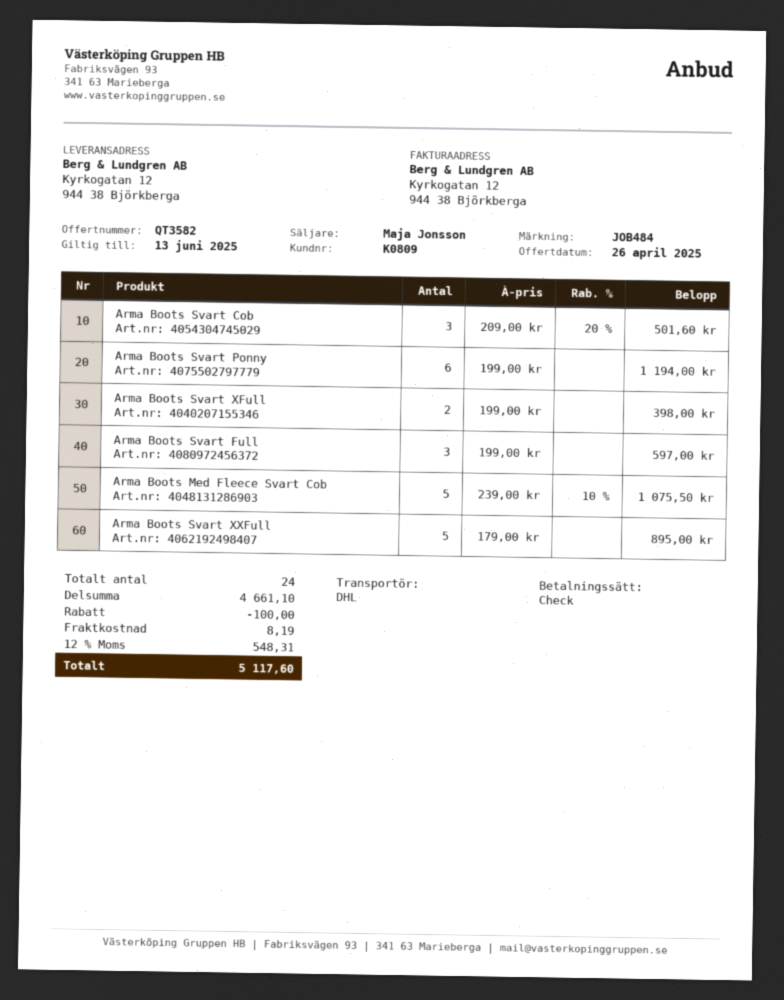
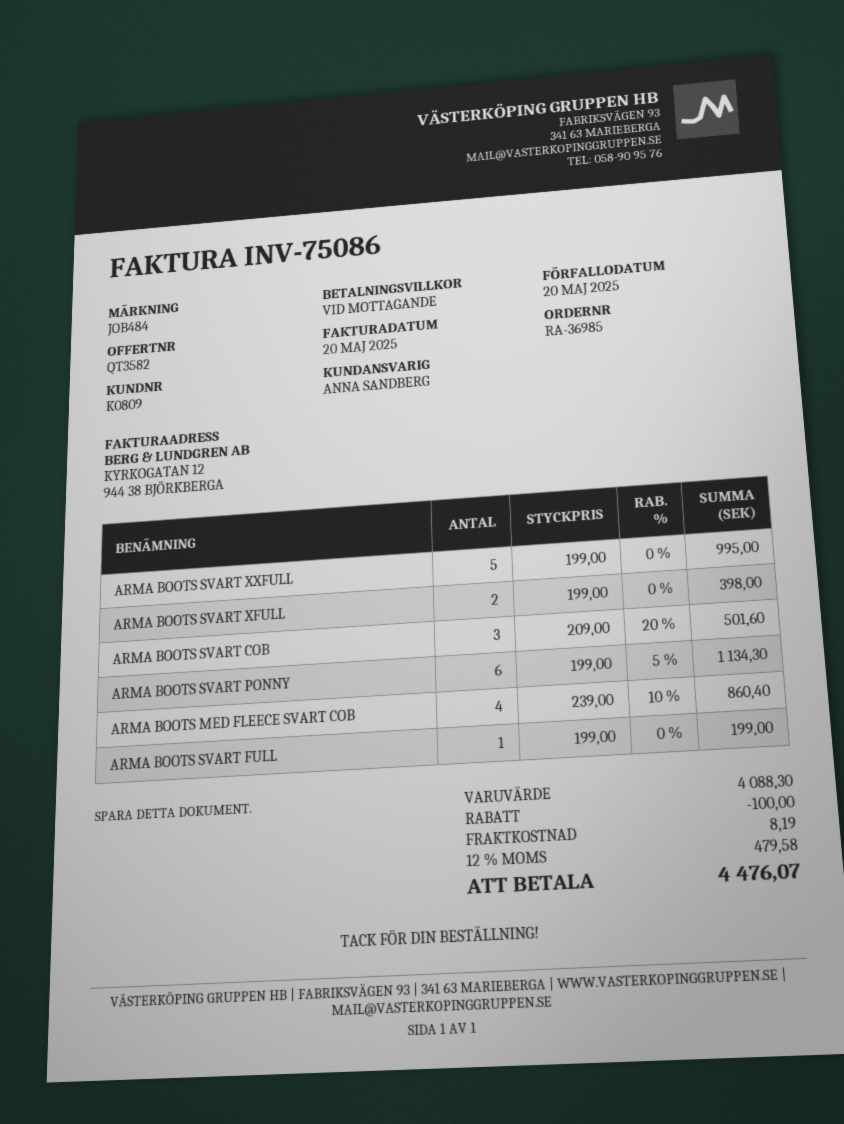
sales rep: Maja Jonsson -> ANNA SANDBERG
Arma Boots Svart Ponny: 6 x 199.00 = 1194.00 -> 6 x 199.00 - 5% = 1134.30
Arma Boots Svart Full: 3 x 199.00 = 597.00 -> 1 x 199.00 = 199.00
Arma Boots Med Fleece Svart Cob: 5 x 239.00 - 10% = 1075.50 -> 4 x 239.00 - 10% = 860.40
Arma Boots Svart XXFull: 5 x 179.00 = 895.00 -> 5 x 199.00 = 995.00
subtotal: 4661.10 -> 4088.30
tax: 12% = 548.31 -> 12% = 479.58
total: 5117.60 -> 4476.07

